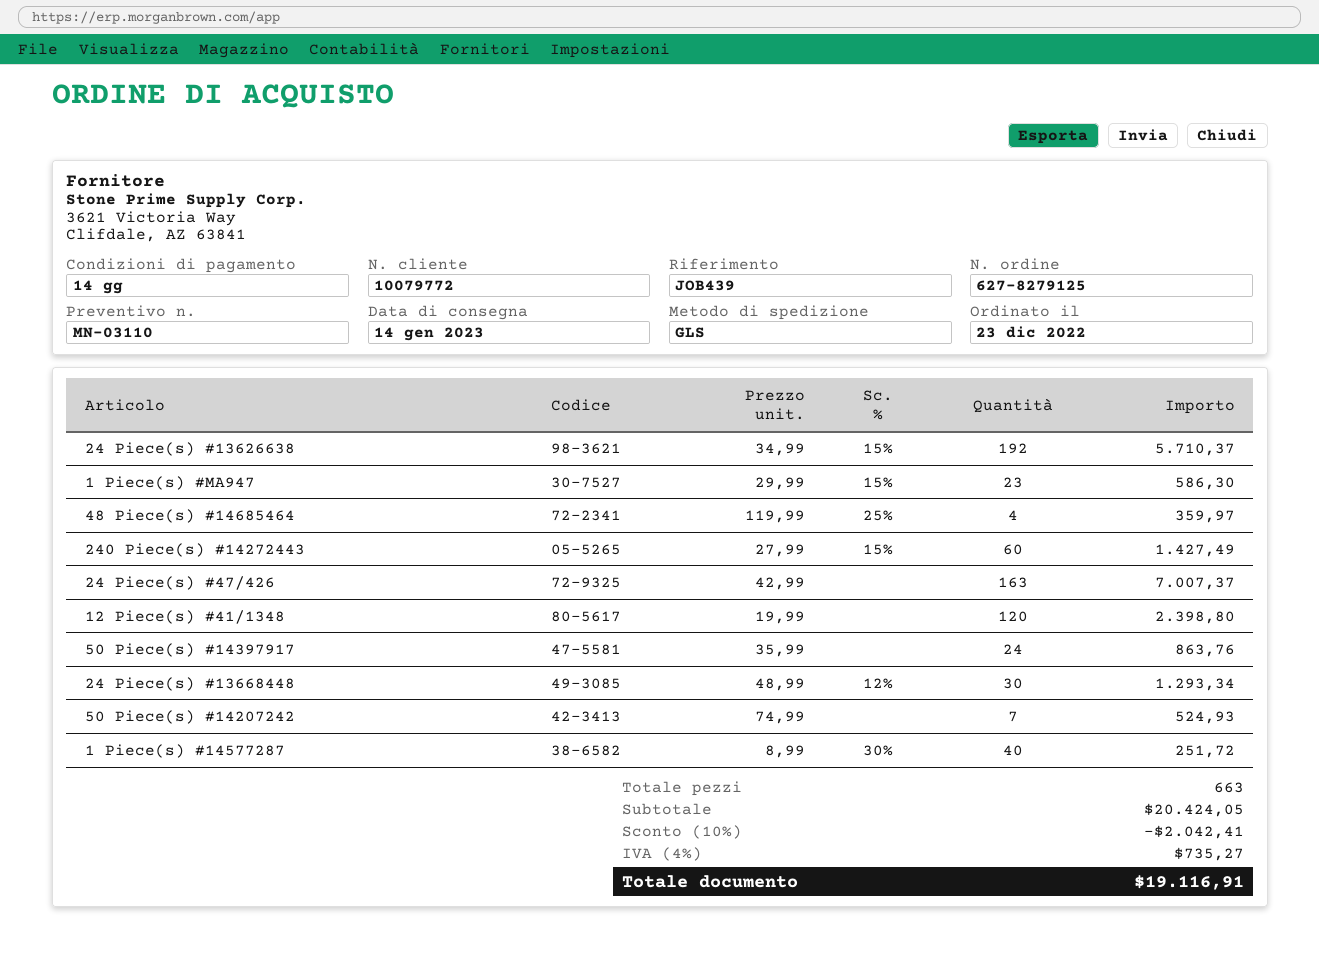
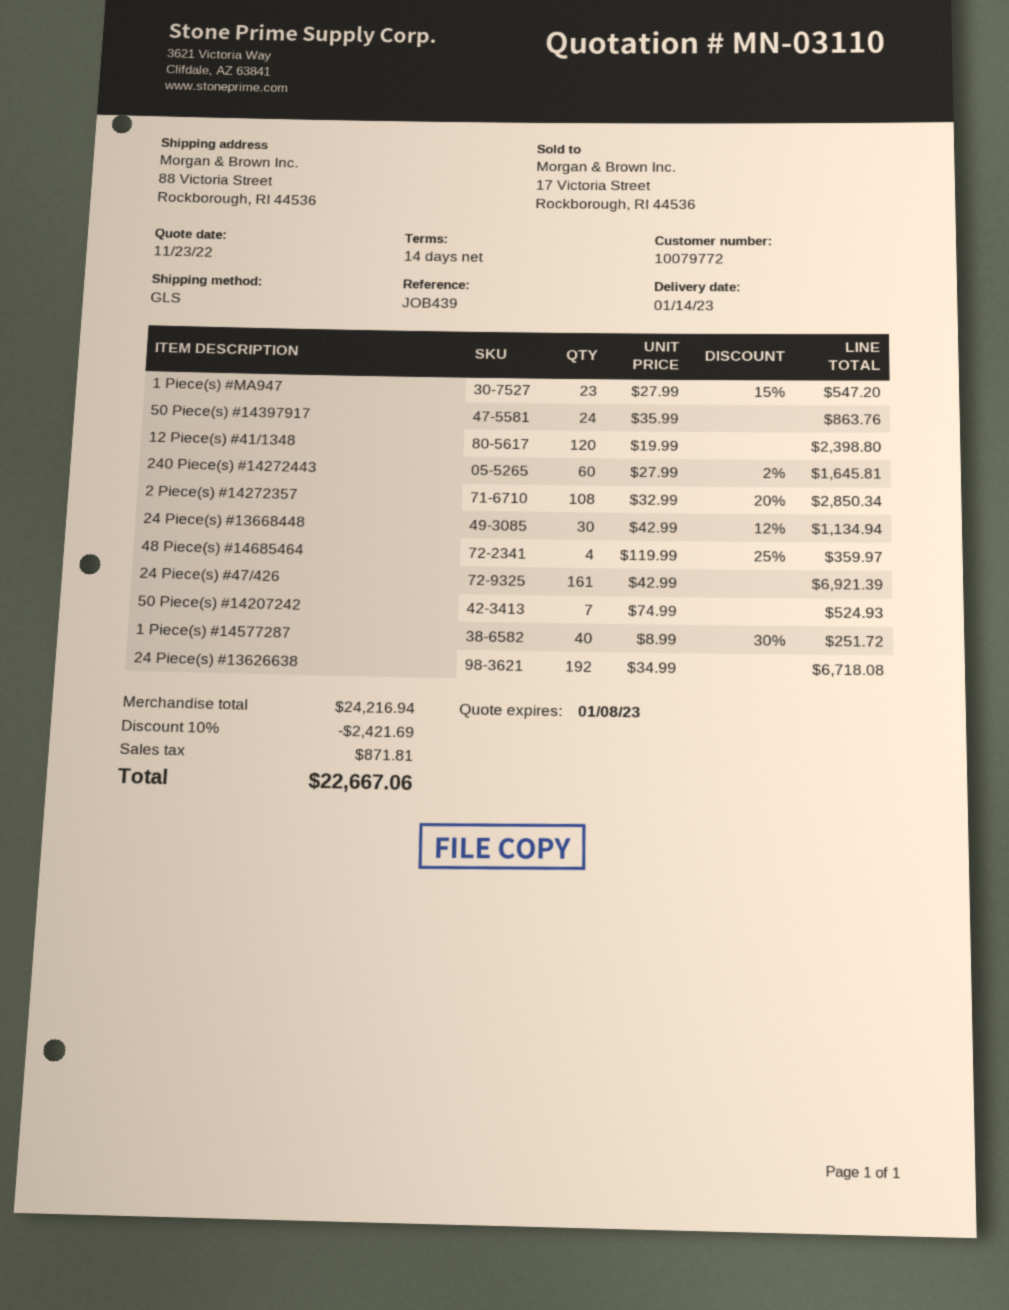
24 Piece(s) #13626638: 192 x 34.99 - 15% = 5710.37 -> 192 x 34.99 = 6718.08
1 Piece(s) #MA947: 23 x 29.99 - 15% = 586.30 -> 23 x 27.99 - 15% = 547.20
240 Piece(s) #14272443: 60 x 27.99 - 15% = 1427.49 -> 60 x 27.99 - 2% = 1645.81
24 Piece(s) #47/426: 163 x 42.99 = 7007.37 -> 161 x 42.99 = 6921.39
24 Piece(s) #13668448: 30 x 48.99 - 12% = 1293.34 -> 30 x 42.99 - 12% = 1134.94
2 Piece(s) #14272357: none -> 108 x 32.99 - 20% = 2850.34
subtotal: 20424.05 -> 24216.94
discount: 10% = 2042.41 -> 10% = 2421.69
tax: 735.27 -> 871.81
total: 19116.91 -> 22667.06

